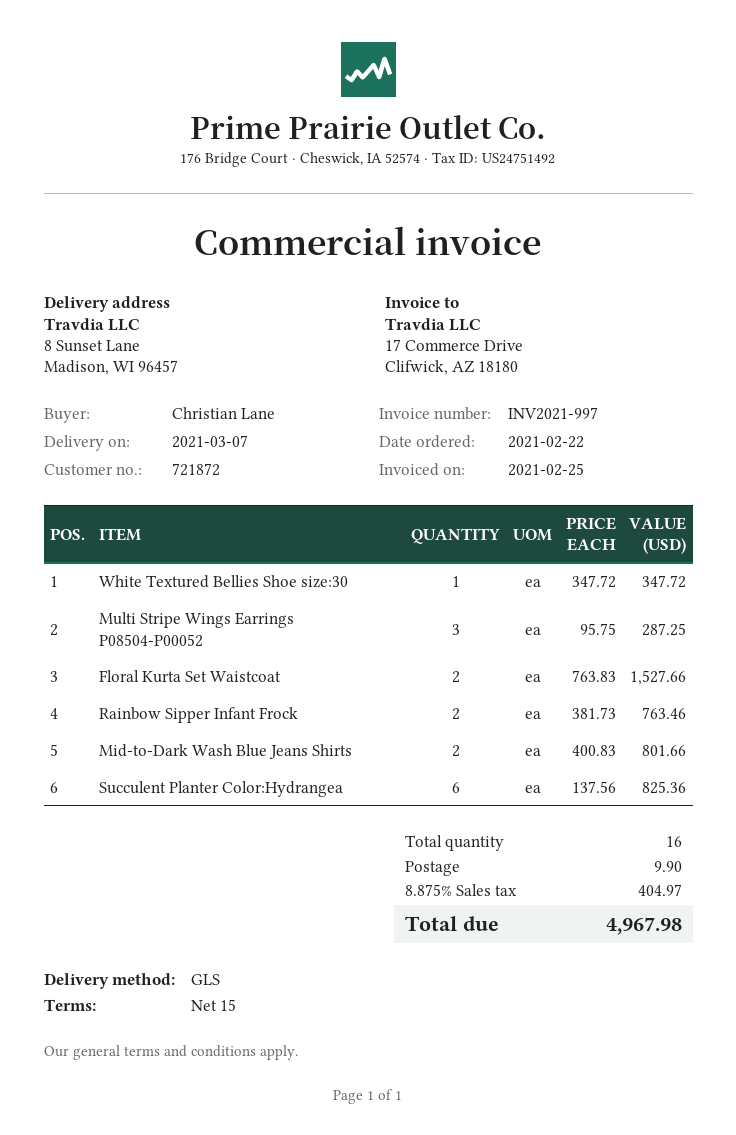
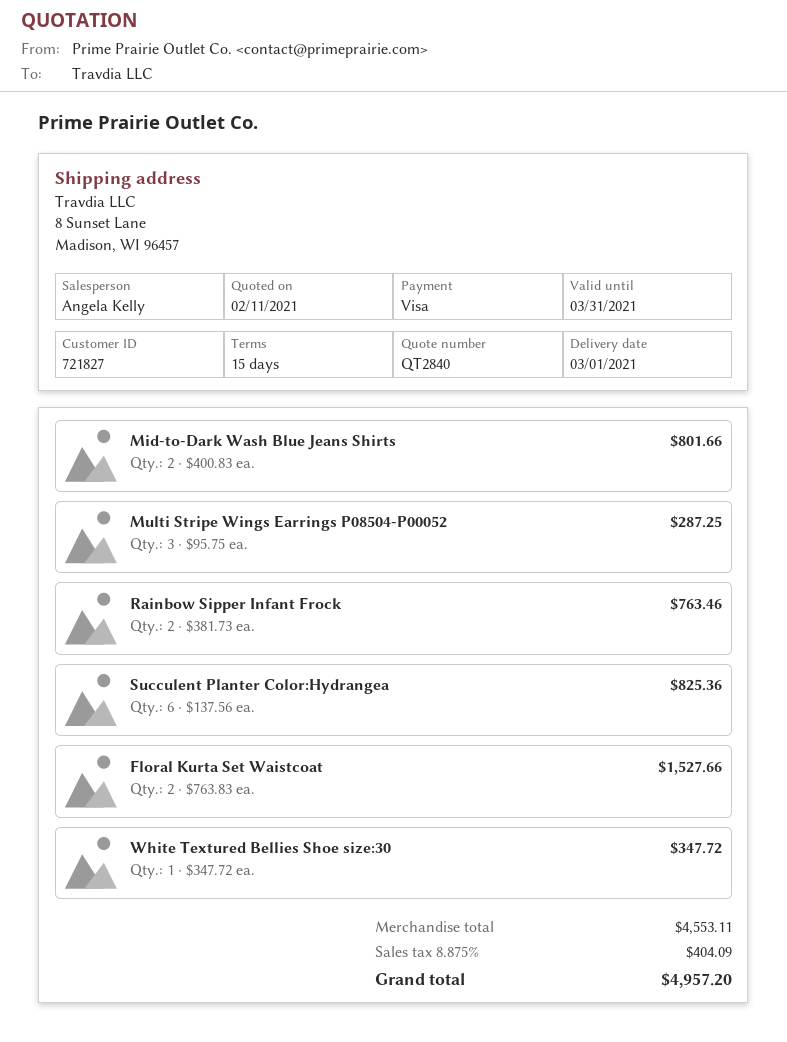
delivery date: 2021-03-07 -> 2021-03-01
customer number: 721872 -> 721827
shipping: 9.90 -> none
tax: 8.875% = 404.97 -> 8.875% = 404.09
total: 4967.98 -> 4957.20

